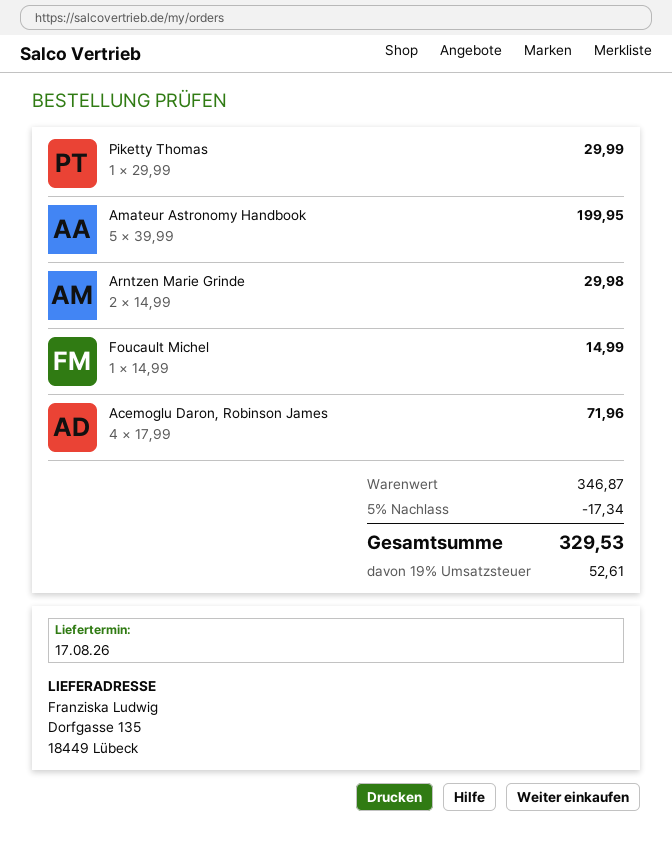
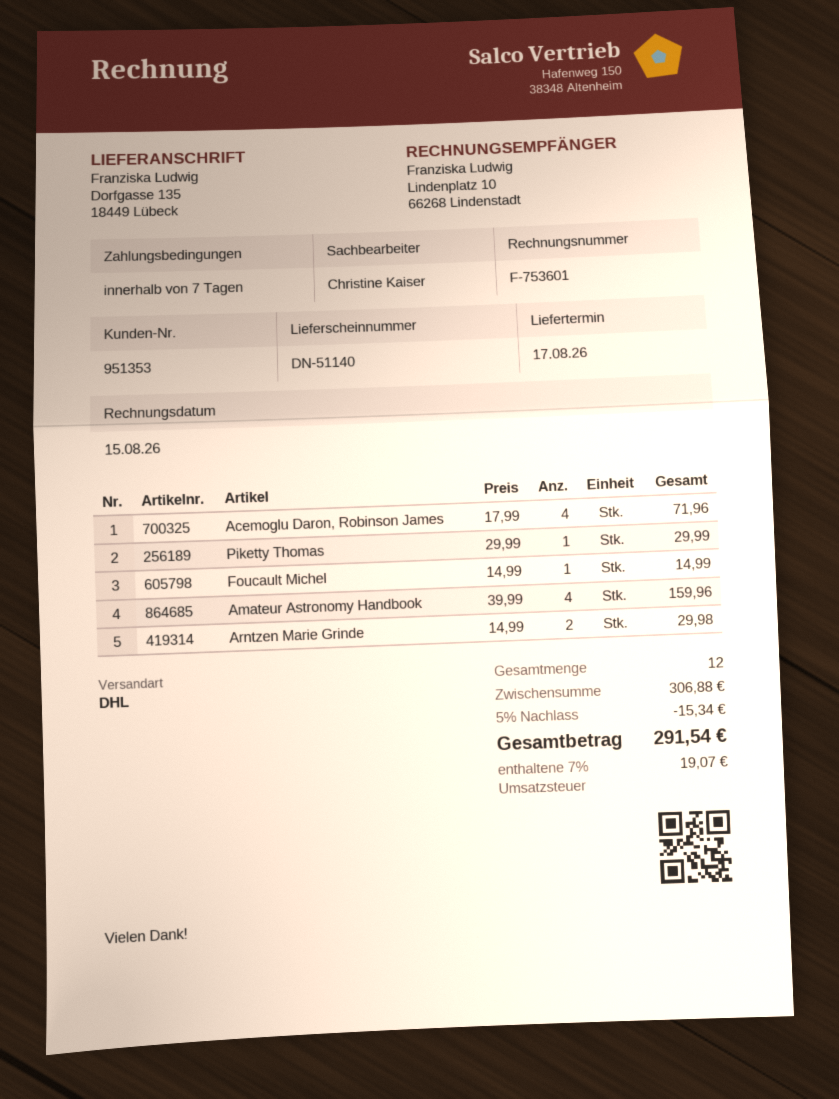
Amateur Astronomy Handbook: 5 x 39.99 = 199.95 -> 4 x 39.99 = 159.96
subtotal: 346.87 -> 306.88
discount: 5% = 17.34 -> 5% = 15.34
tax: 19% = 52.61 -> 7% = 19.07
total: 329.53 -> 291.54

